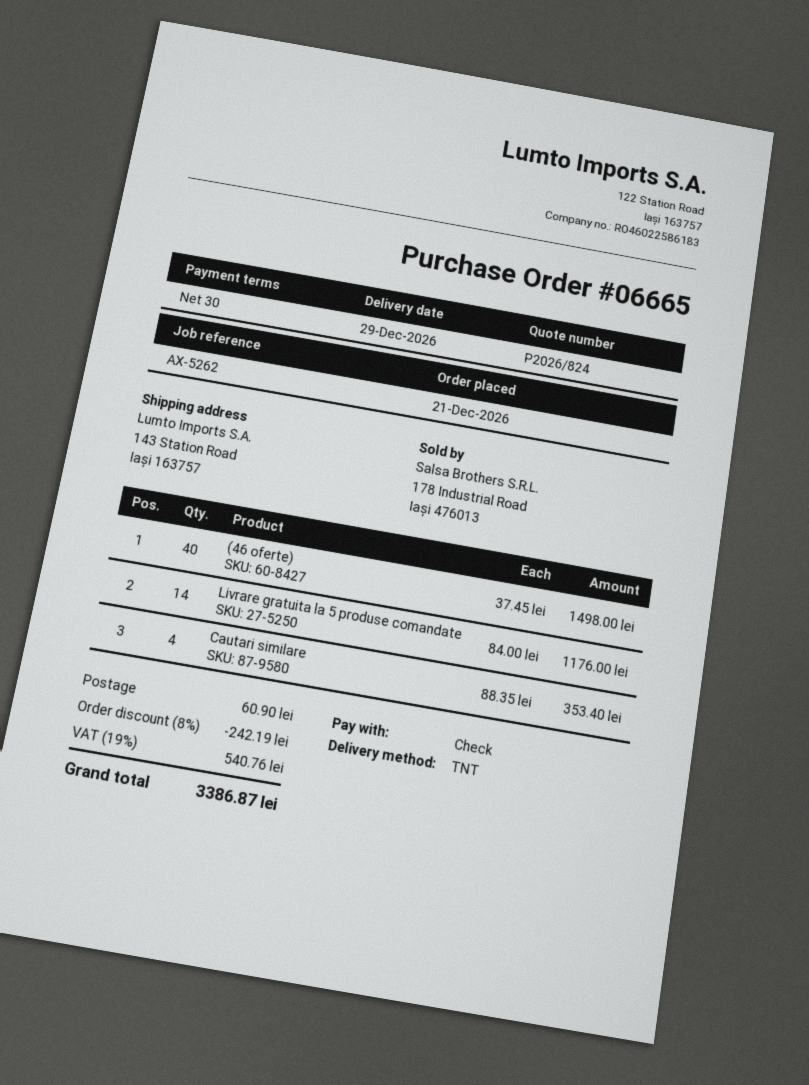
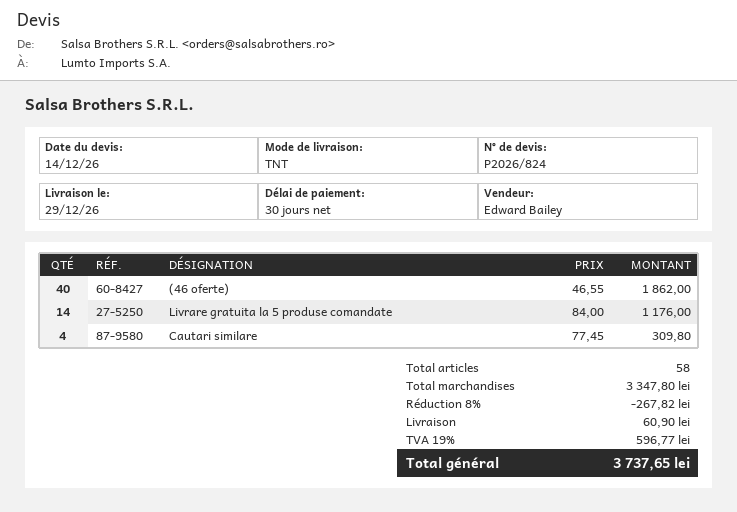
(46 oferte): 40 x 37.45 = 1498.00 -> 40 x 46.55 = 1862.00
Cautari similare: 4 x 88.35 = 353.40 -> 4 x 77.45 = 309.80
discount: 8% = 242.19 -> 8% = 267.82
tax: 19% = 540.76 -> 19% = 596.77
total: 3386.87 -> 3737.65

